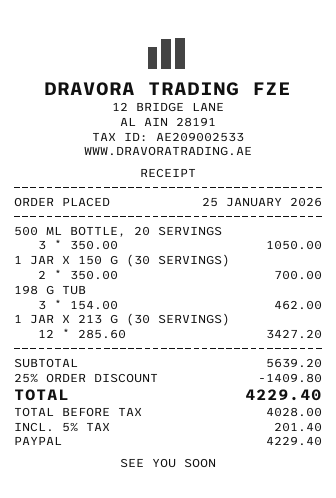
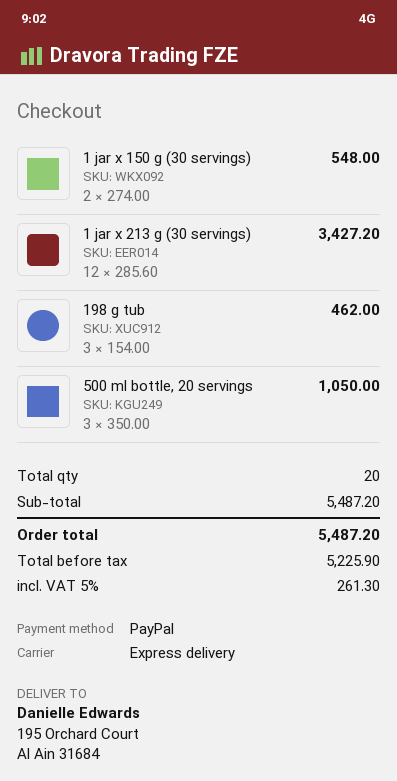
1 JAR X 150 G (30 SERVINGS): 2 x 350.00 = 700.00 -> 2 x 274.00 = 548.00
subtotal: 5639.20 -> 5487.20
discount: 25% = 1409.80 -> none
net: 4028.00 -> 5225.90
tax: 5% = 201.40 -> 5% = 261.30
total: 4229.40 -> 5487.20

